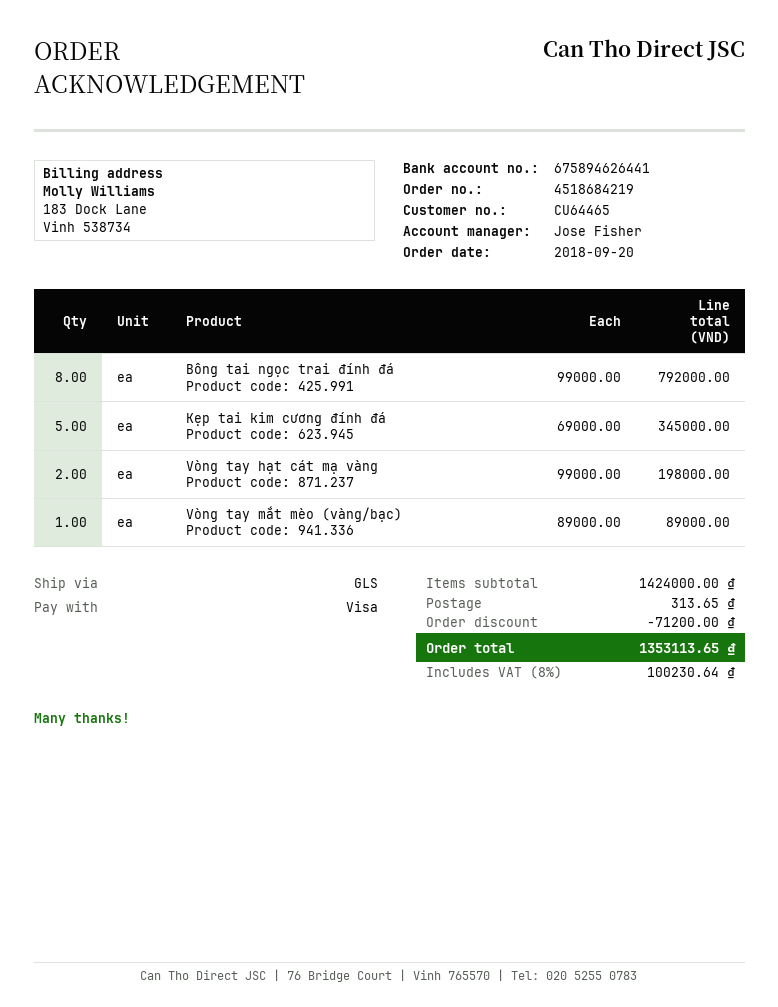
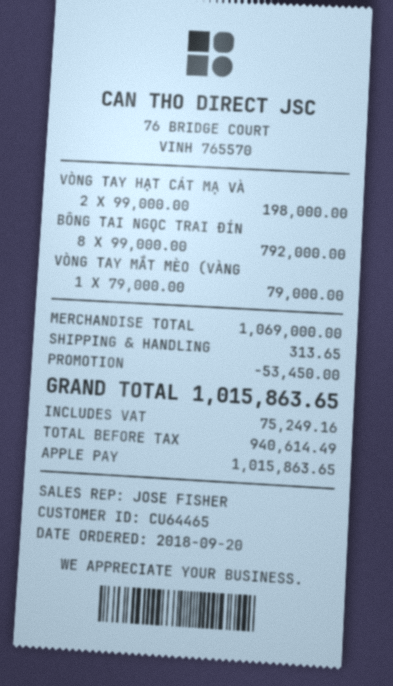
payment method: Visa -> Apple Pay
Kẹp tai kim cương đính đá: 5 x 69000.00 = 345000.00 -> none
Vòng tay mắt mèo (vàng/bạc): 1 x 89000.00 = 89000.00 -> 1 x 79000.00 = 79000.00
subtotal: 1424000.00 -> 1069000.00
discount: 71200.00 -> 53450.00
tax: 100230.64 -> 75249.16
total: 1353113.65 -> 1015863.65

